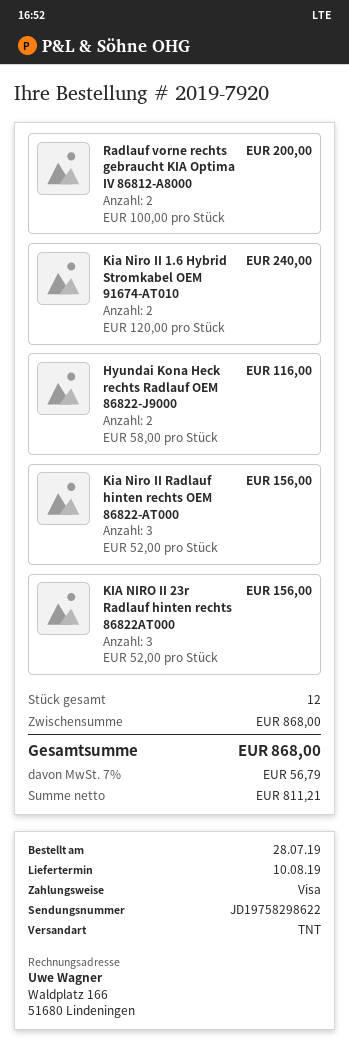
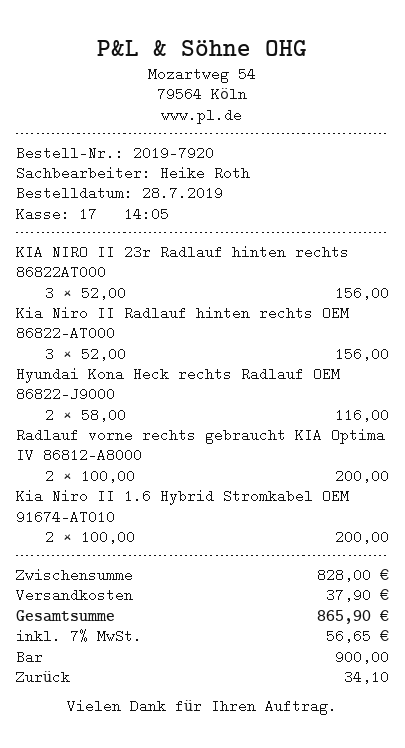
payment method: Visa -> cash
Kia Niro II 1.6 Hybrid Stromkabel OEM 91674-AT010: 2 x 120.00 = 240.00 -> 2 x 100.00 = 200.00
subtotal: 868.00 -> 828.00
shipping: none -> 37.90
tax: 7% = 56.79 -> 7% = 56.65
total: 868.00 -> 865.90

